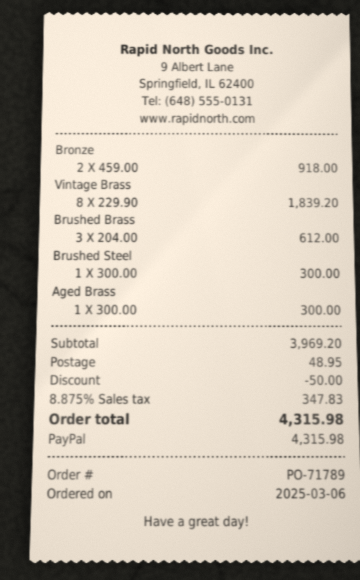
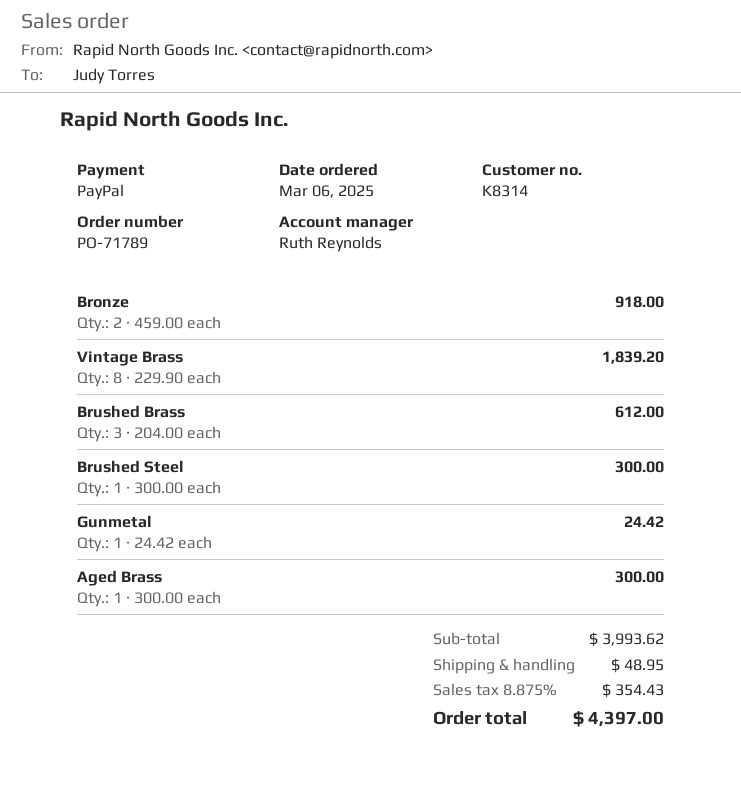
Gunmetal: none -> 1 x 24.42 = 24.42
subtotal: 3969.20 -> 3993.62
discount: 50.00 -> none
tax: 8.875% = 347.83 -> 8.875% = 354.43
total: 4315.98 -> 4397.00

